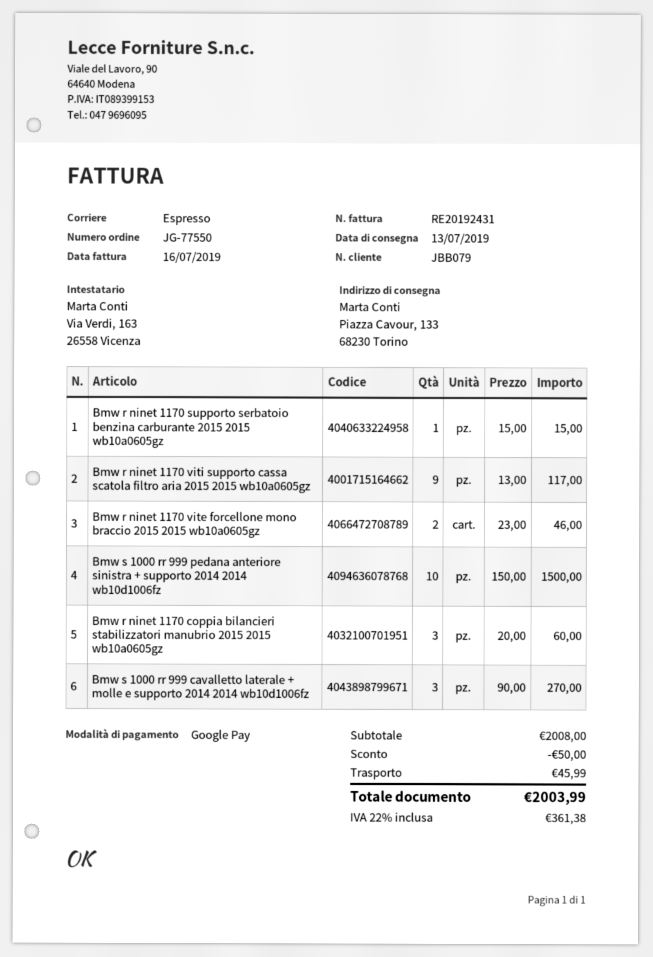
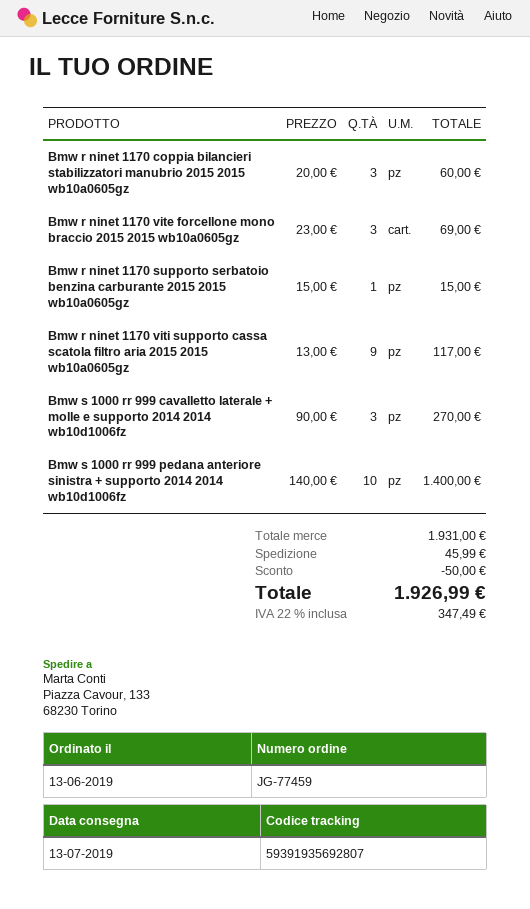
order number: JG-77550 -> JG-77459
Bmw r ninet 1170 vite forcellone mono braccio 2015 2015 wb10a0605gz: 2 x 23.00 = 46.00 -> 3 x 23.00 = 69.00
Bmw s 1000 rr 999 pedana anteriore sinistra + supporto 2014 2014 wb10d1006fz: 10 x 150.00 = 1500.00 -> 10 x 140.00 = 1400.00
subtotal: 2008.00 -> 1931.00
tax: 22% = 361.38 -> 22% = 347.49
total: 2003.99 -> 1926.99

